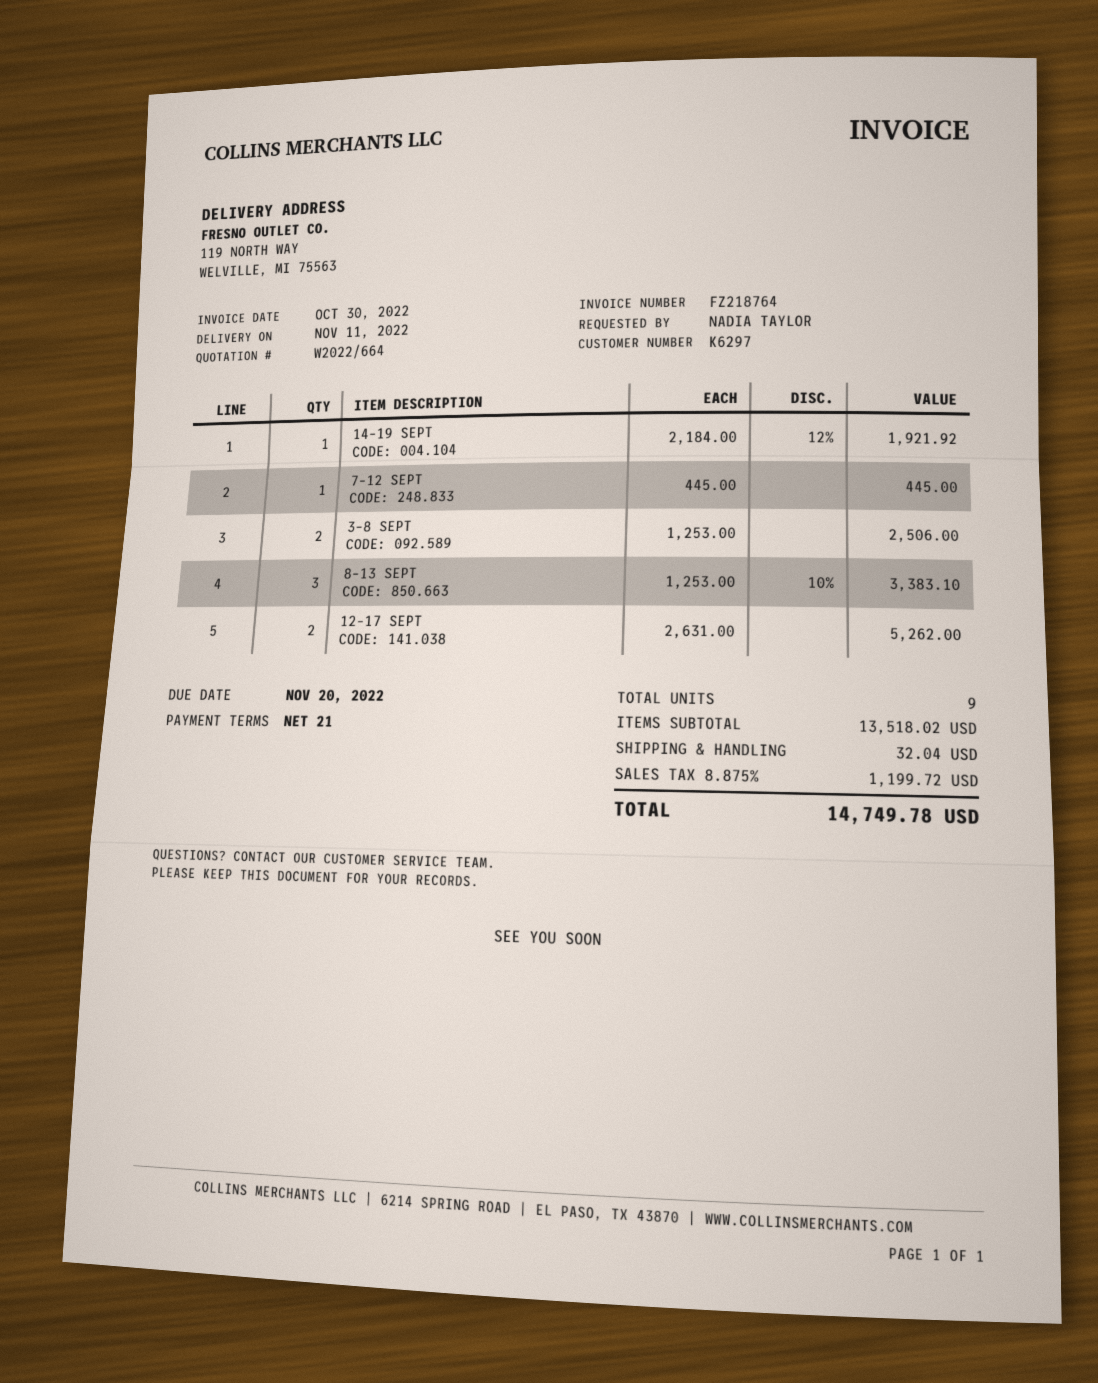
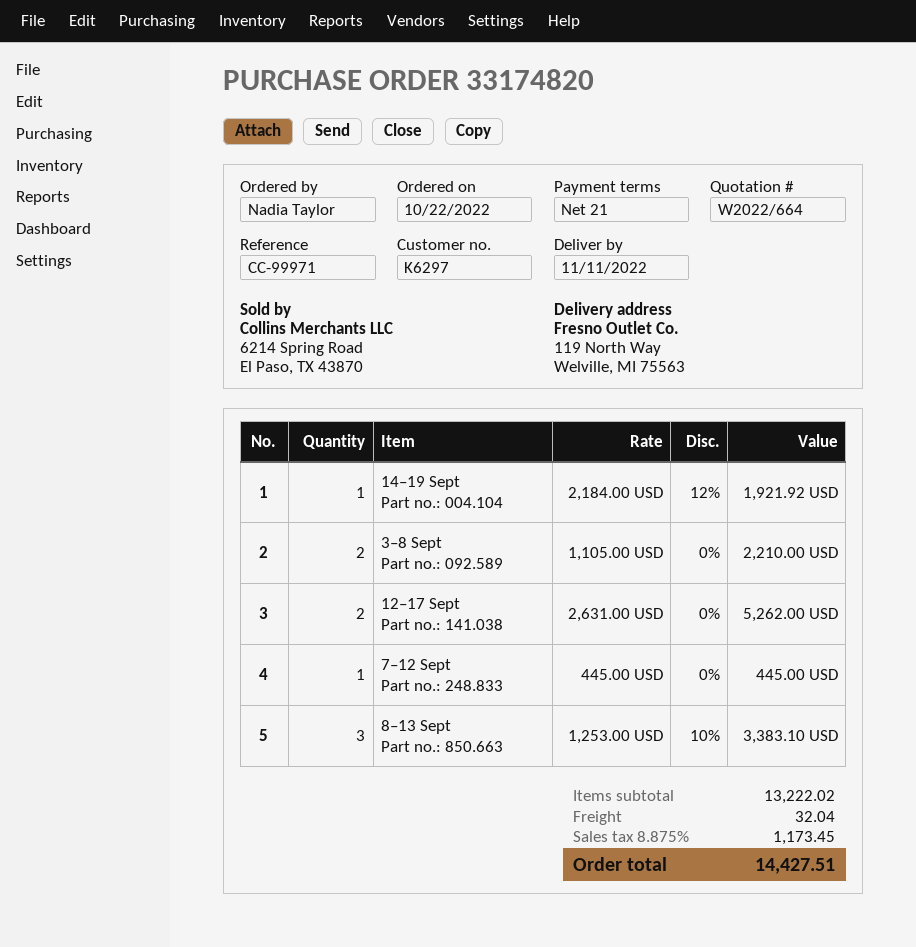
3–8 SEPT: 2 x 1253.00 = 2506.00 -> 2 x 1105.00 = 2210.00
subtotal: 13518.02 -> 13222.02
tax: 8.875% = 1199.72 -> 8.875% = 1173.45
total: 14749.78 -> 14427.51

